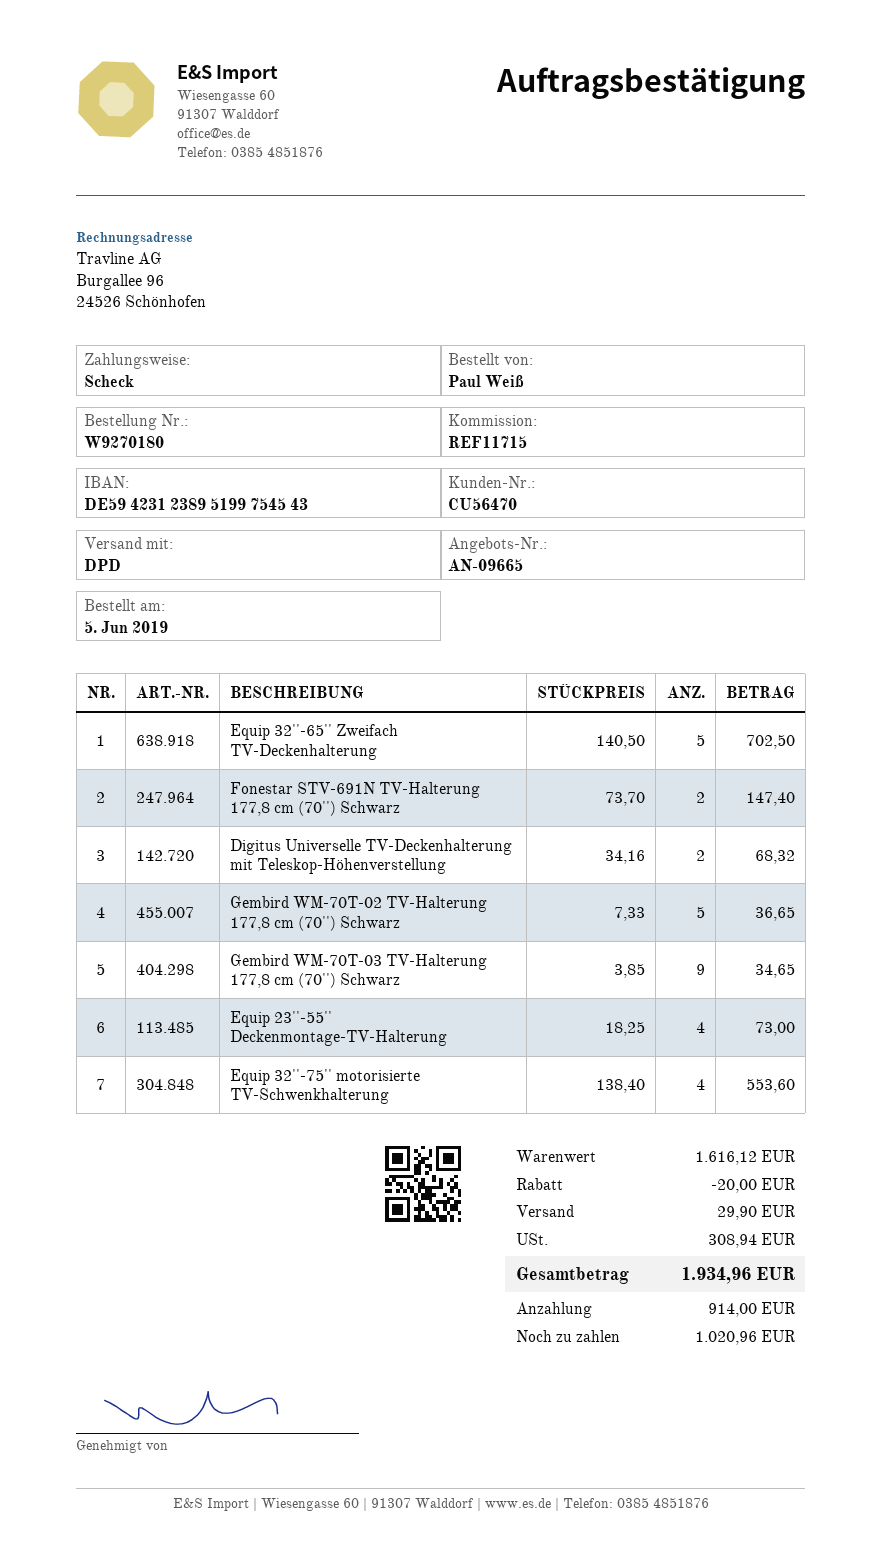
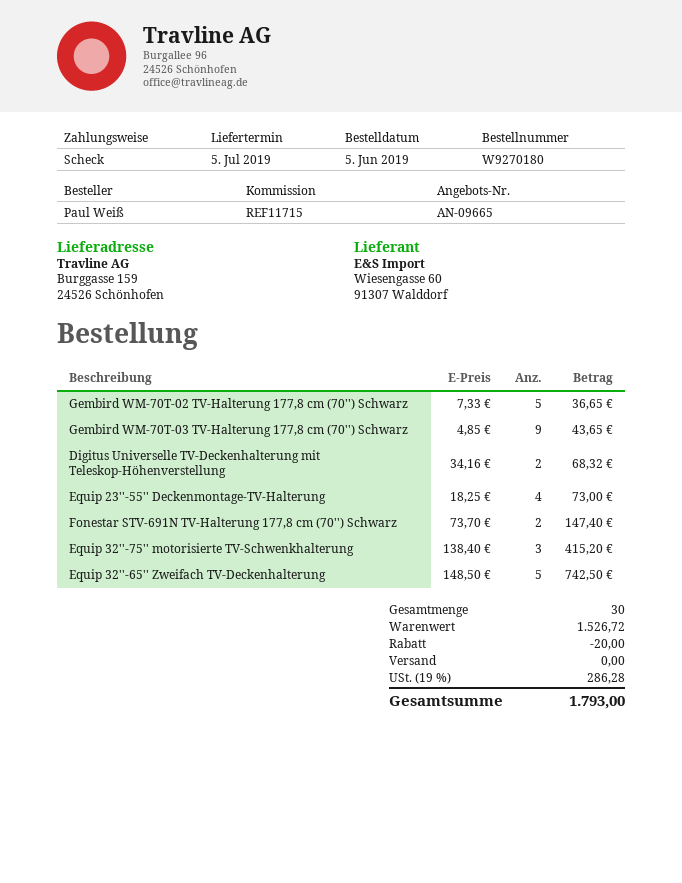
Equip 32''-65'' Zweifach TV-Deckenhalterung: 5 x 140.50 = 702.50 -> 5 x 148.50 = 742.50
Gembird WM-70T-03 TV-Halterung 177,8 cm (70'') Schwarz: 9 x 3.85 = 34.65 -> 9 x 4.85 = 43.65
Equip 32''-75'' motorisierte TV-Schwenkhalterung: 4 x 138.40 = 553.60 -> 3 x 138.40 = 415.20
subtotal: 1616.12 -> 1526.72
shipping: 29.90 -> 0.00
tax: 308.94 -> 286.28
total: 1934.96 -> 1793.00

